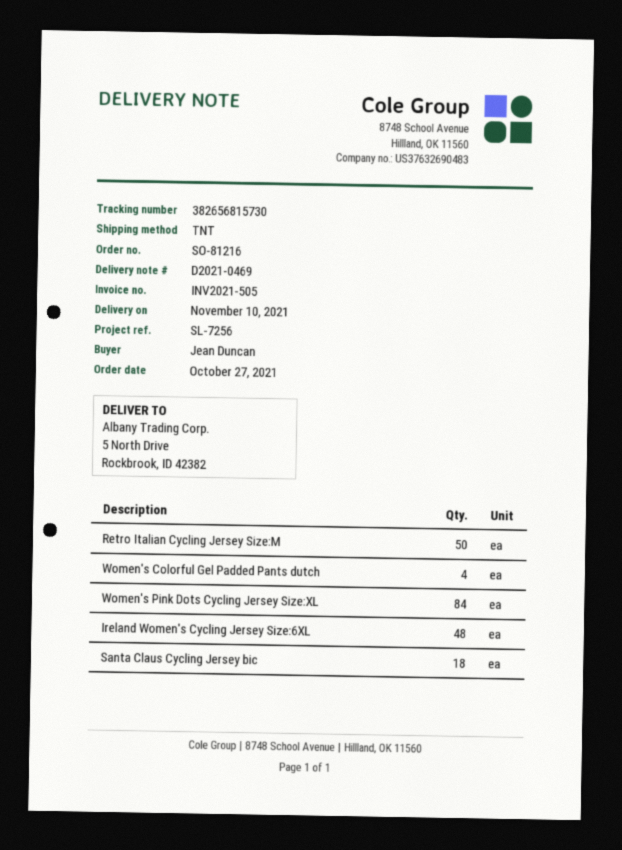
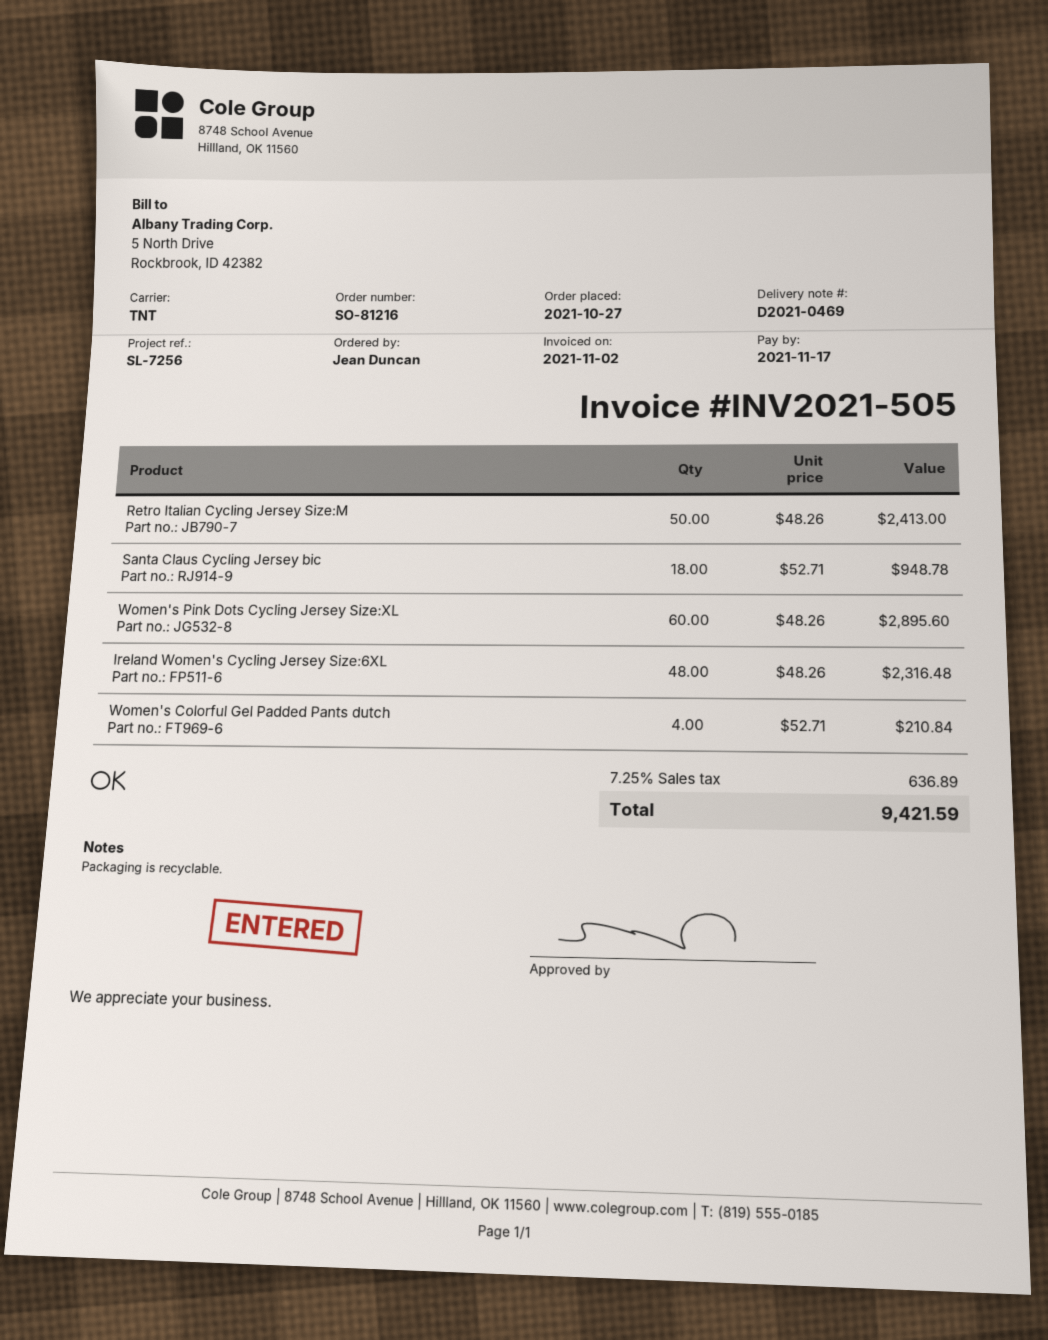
Women's Pink Dots Cycling Jersey Size:XL: 84 -> 60

